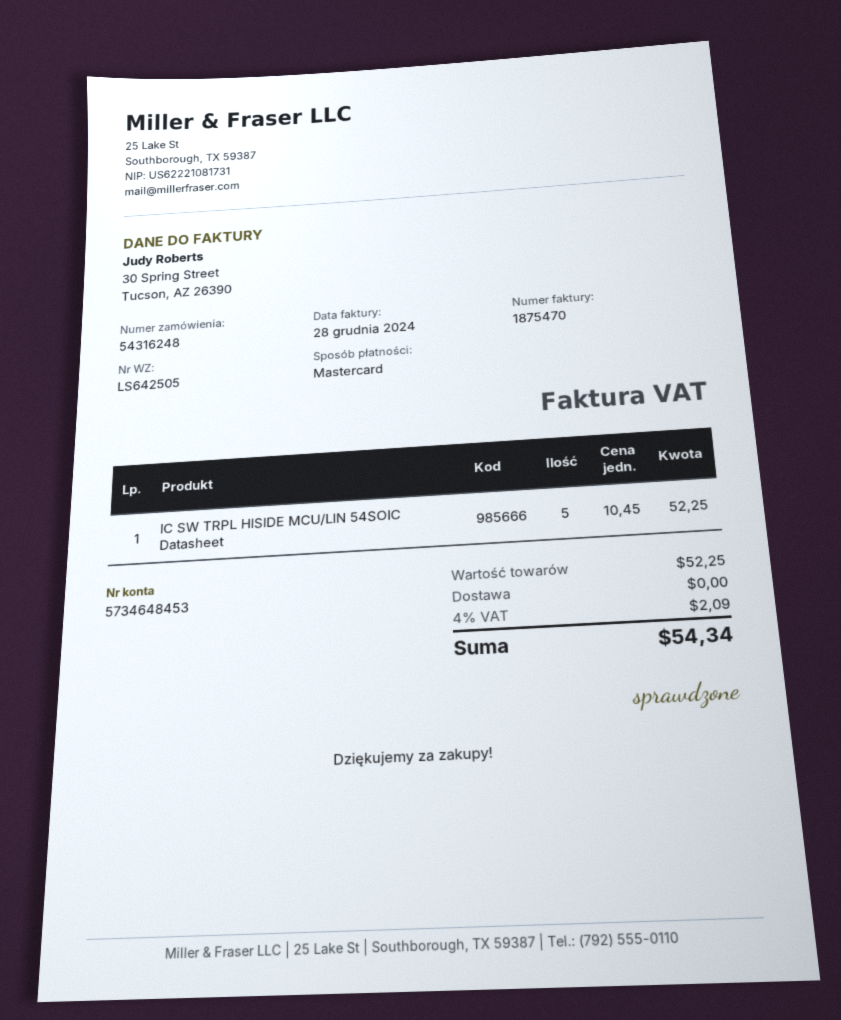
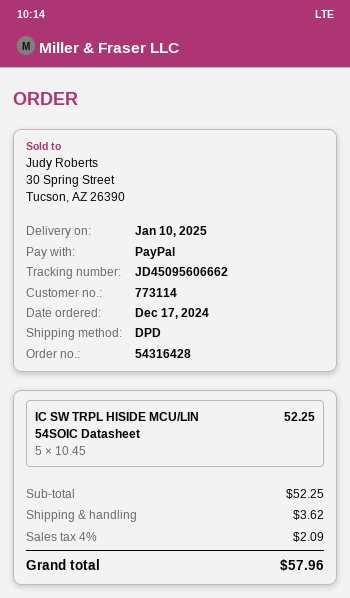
order number: 54316248 -> 54316428
payment method: Mastercard -> PayPal
shipping: 0.00 -> 3.62
total: 54.34 -> 57.96

